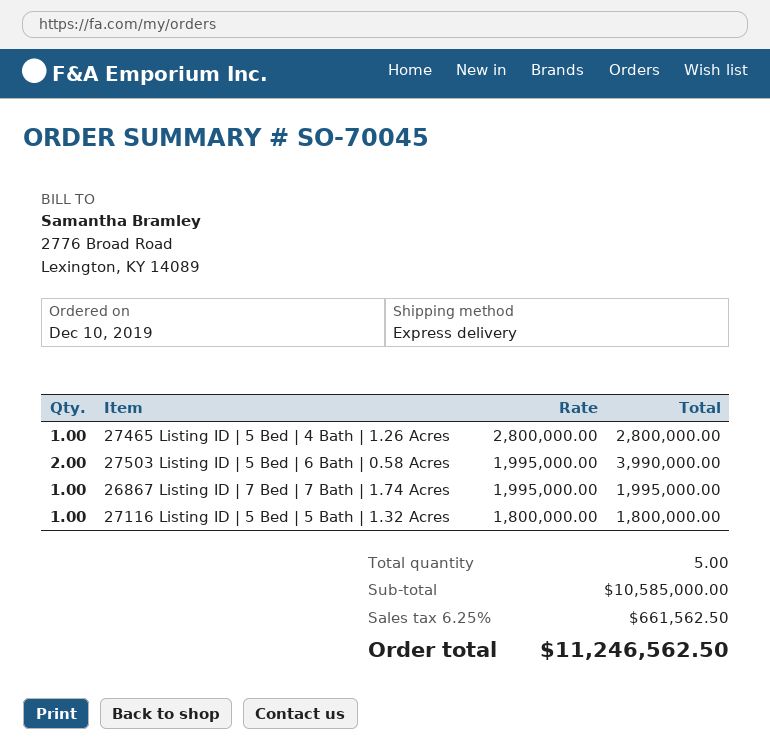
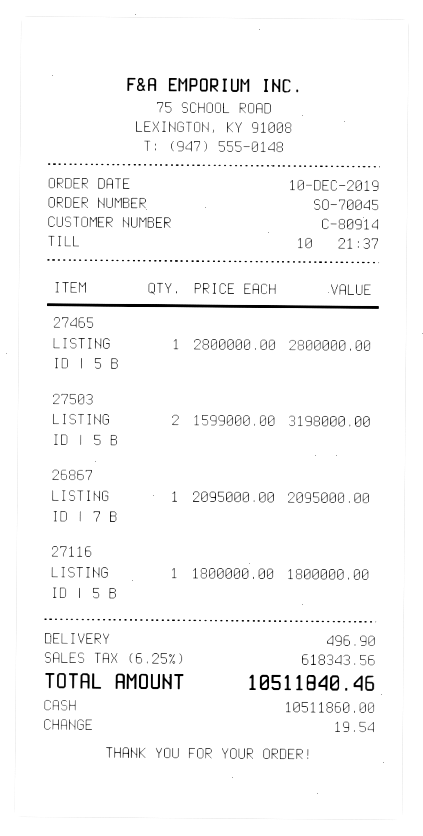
27503 Listing ID | 5 Bed | 6 Bath | 0.58 Acres: 2 x 1995000.00 = 3990000.00 -> 2 x 1599000.00 = 3198000.00
26867 Listing ID | 7 Bed | 7 Bath | 1.74 Acres: 1 x 1995000.00 = 1995000.00 -> 1 x 2095000.00 = 2095000.00
shipping: none -> 496.90
tax: 6.25% = 661562.50 -> 6.25% = 618343.56
total: 11246562.50 -> 10511840.46

